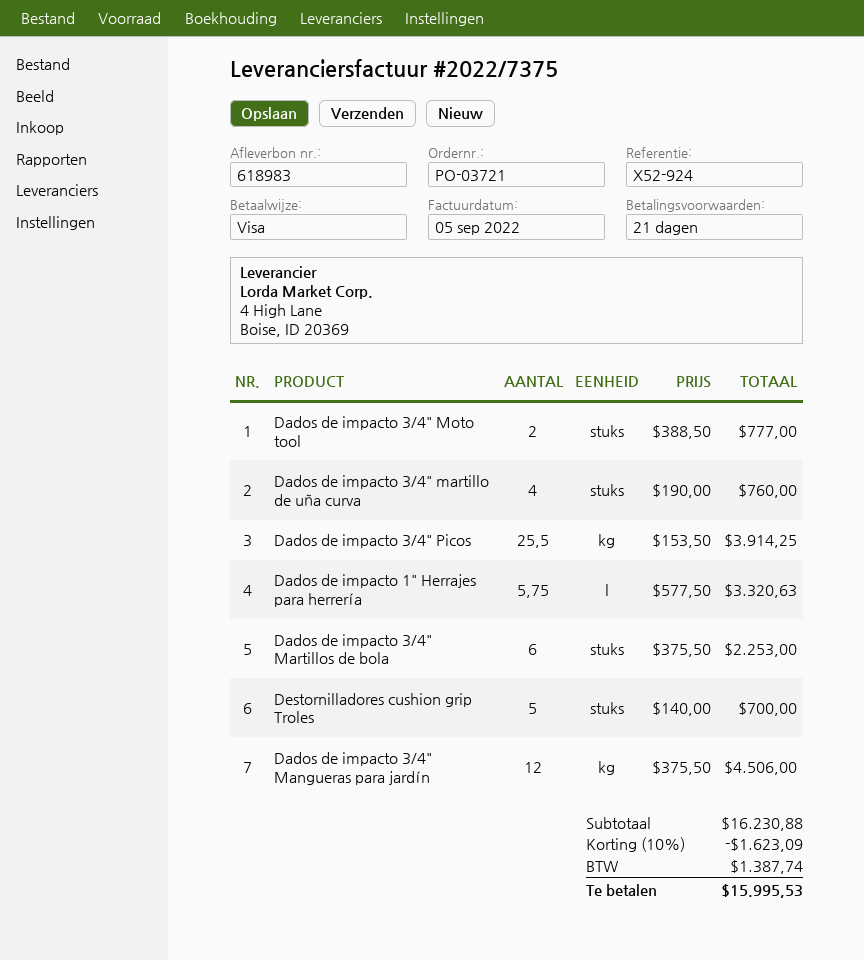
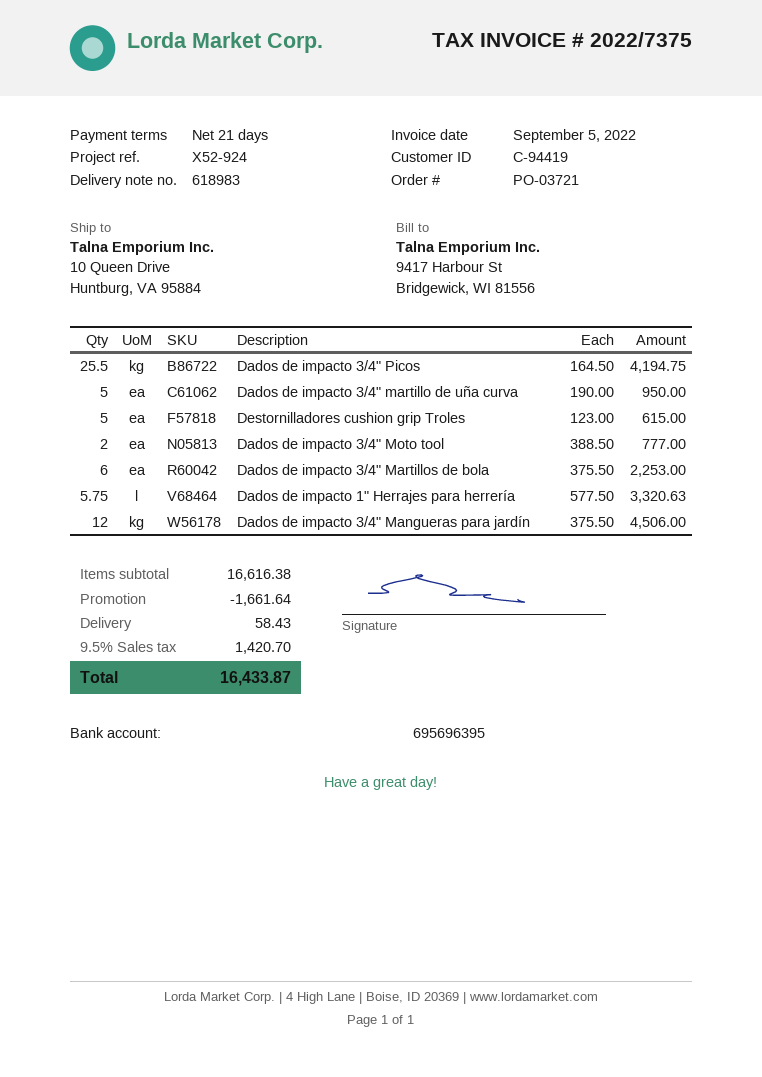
Dados de impacto 3/4" martillo de uña curva: 4 x 190.00 = 760.00 -> 5 x 190.00 = 950.00
Dados de impacto 3/4" Picos: 25.5 x 153.50 = 3914.25 -> 25.5 x 164.50 = 4194.75
Destornilladores cushion grip Troles: 5 x 140.00 = 700.00 -> 5 x 123.00 = 615.00
subtotal: 16230.88 -> 16616.38
discount: 1623.09 -> 1661.64
shipping: none -> 58.43
tax: 1387.74 -> 1420.70
total: 15995.53 -> 16433.87

